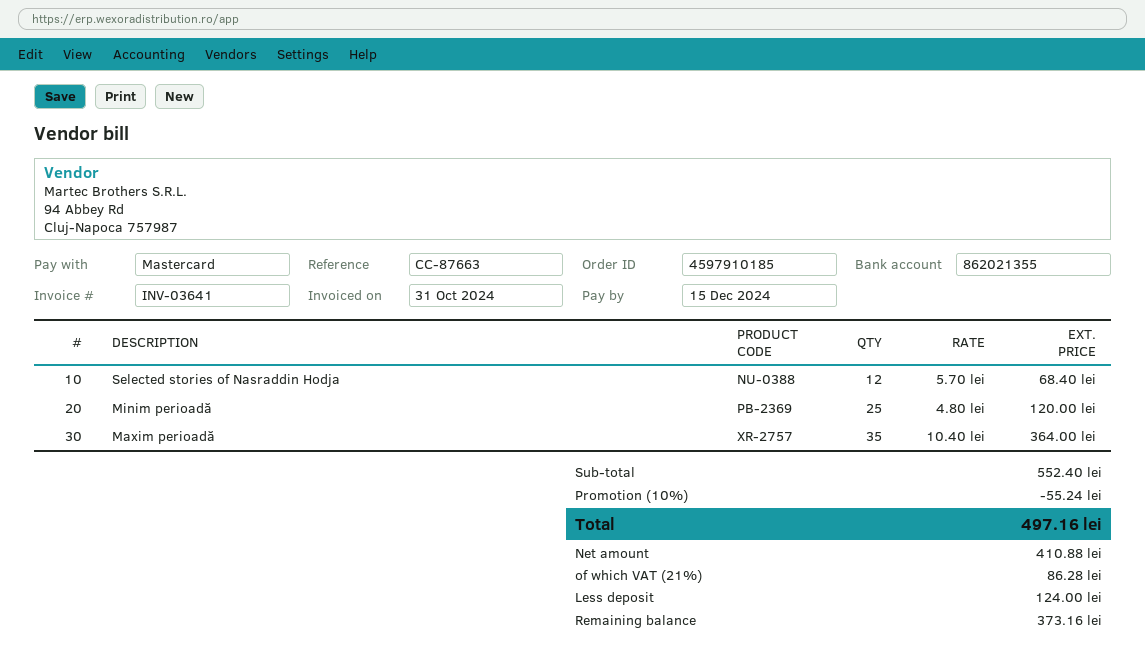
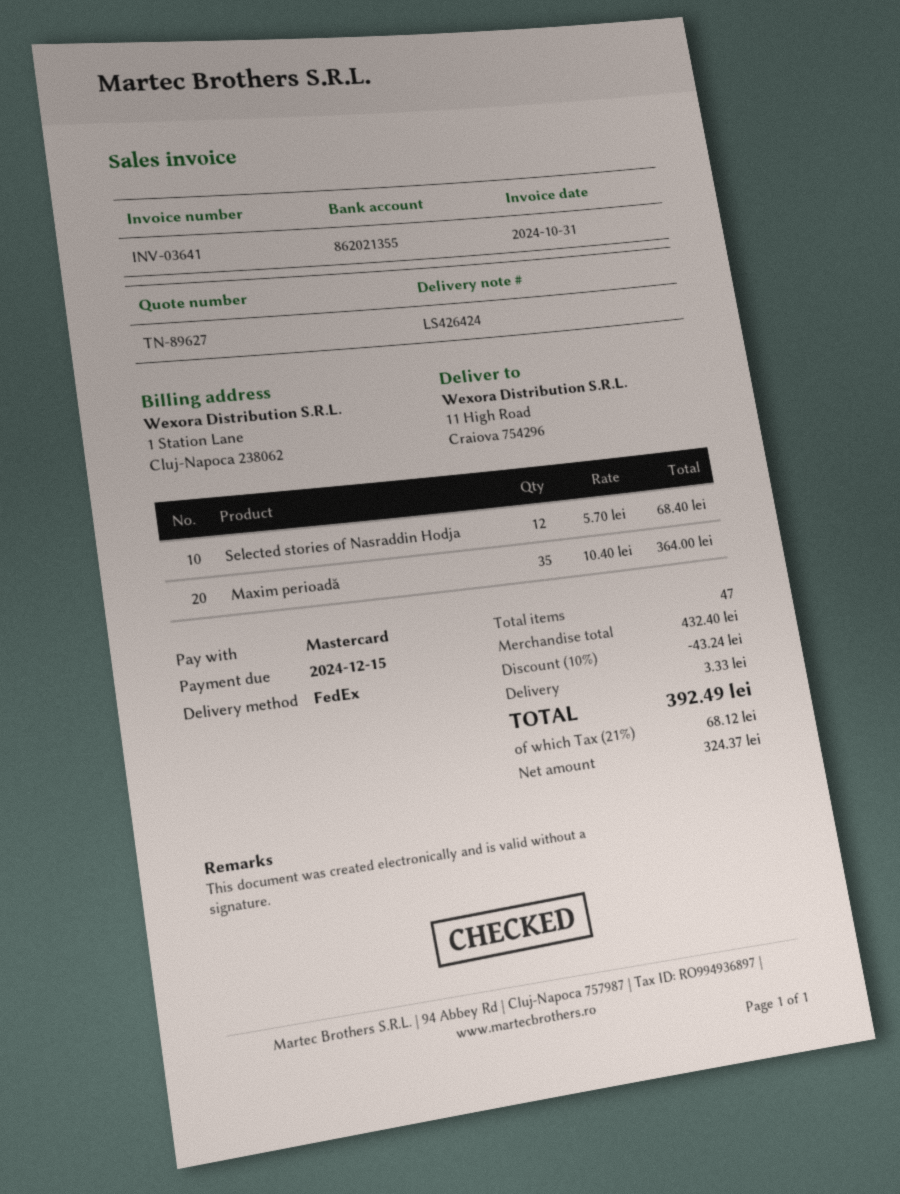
Minim perioadă: 25 x 4.80 = 120.00 -> none
subtotal: 552.40 -> 432.40
discount: 10% = 55.24 -> 10% = 43.24
shipping: none -> 3.33
net: 410.88 -> 324.37
tax: 21% = 86.28 -> 21% = 68.12
total: 497.16 -> 392.49

